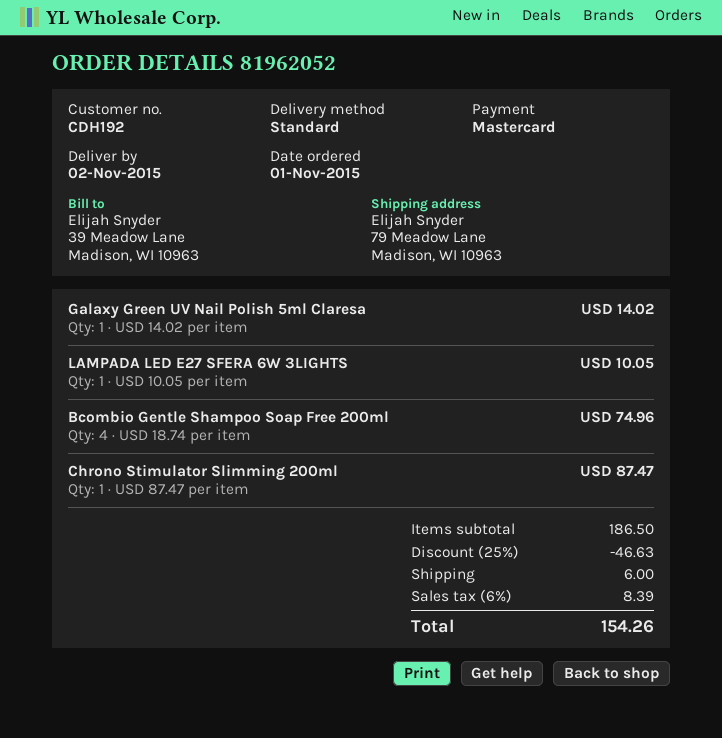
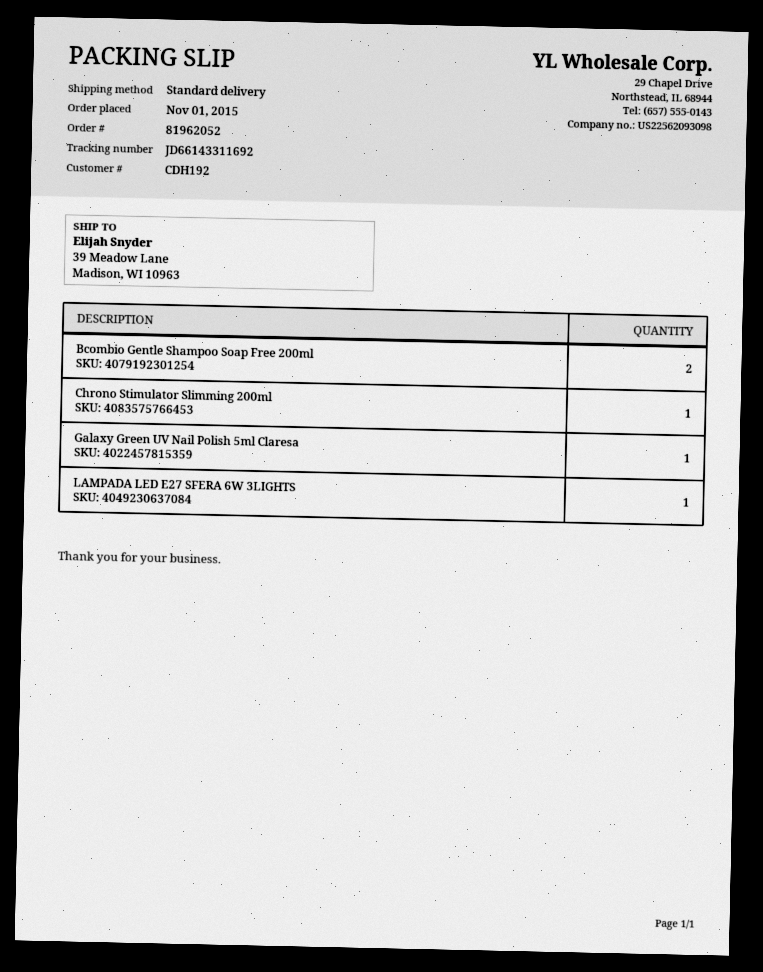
ship to: 79 Meadow Lane, Madison, WI 10963 -> 39 Meadow Lane, Madison, WI 10963
Bcombio Gentle Shampoo Soap Free 200ml: 4 -> 2

